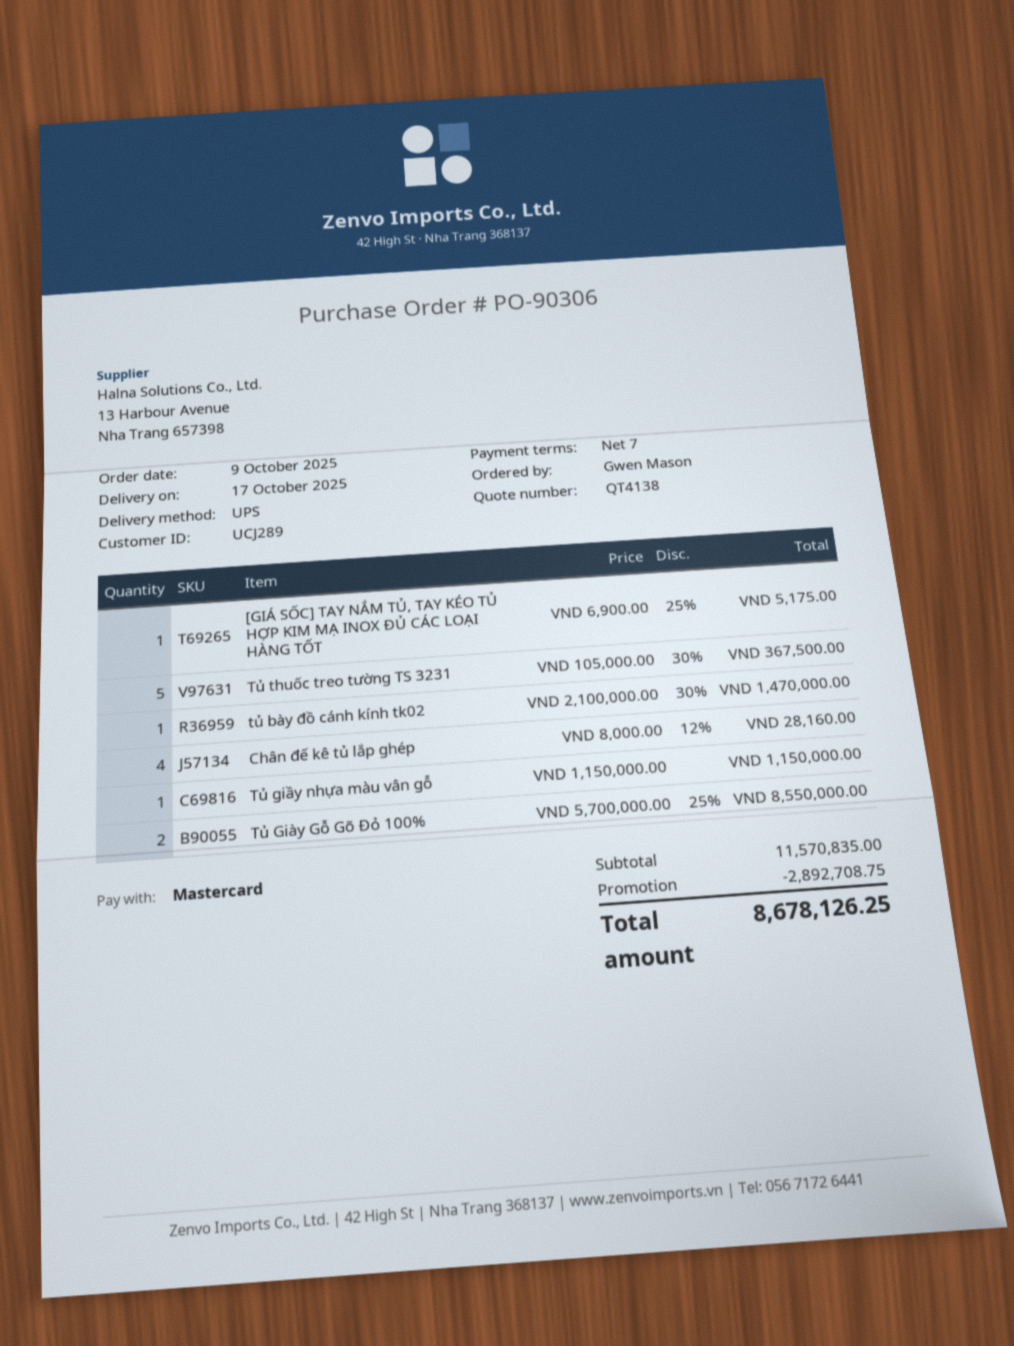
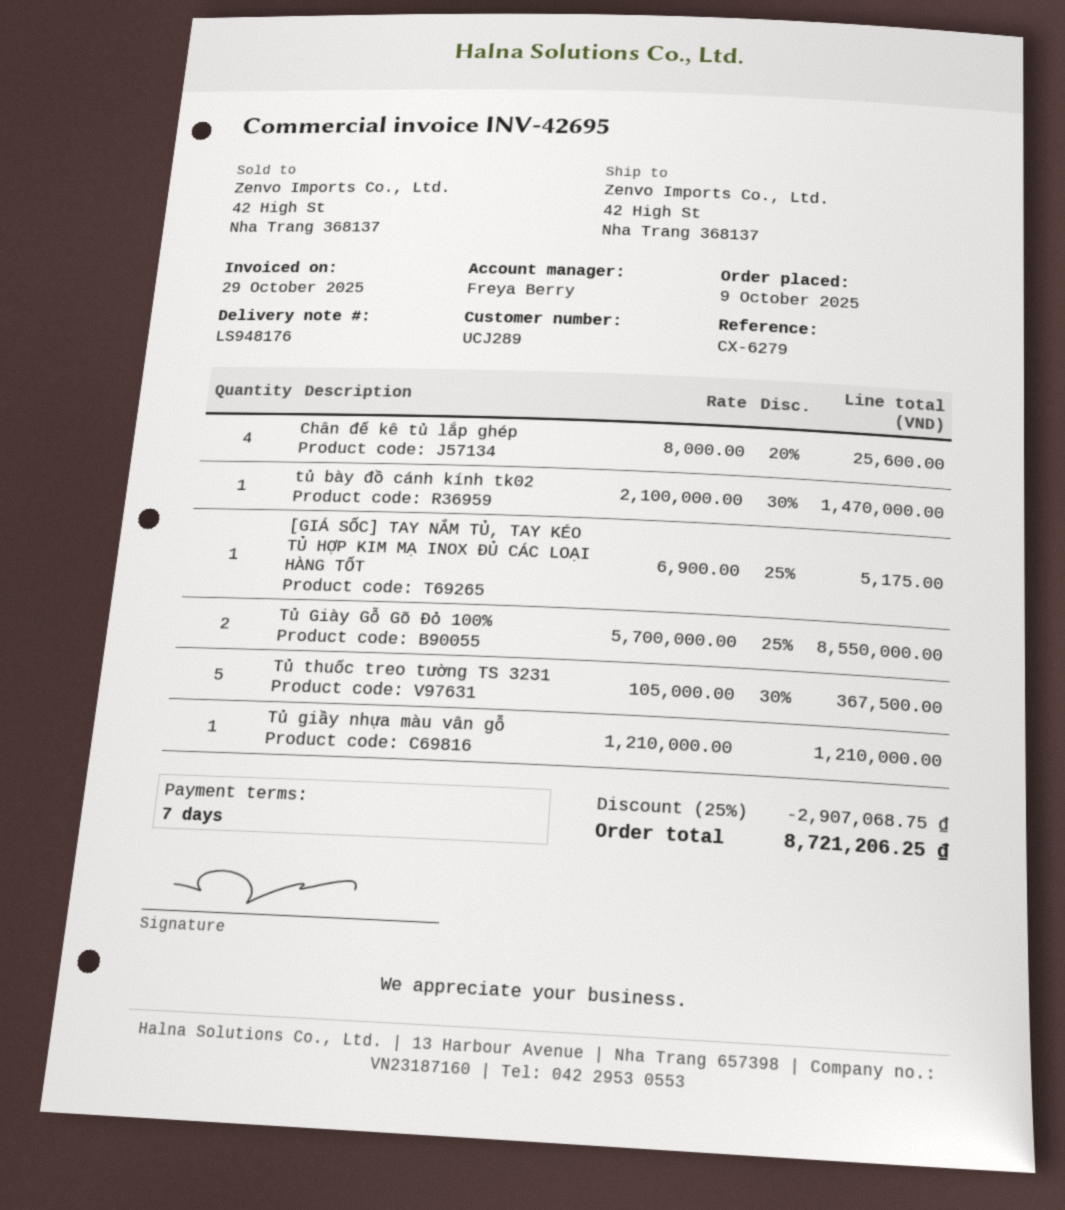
Chân đế kê tủ lắp ghép: 4 x 8000.00 - 12% = 28160.00 -> 4 x 8000.00 - 20% = 25600.00
Tủ giầy nhựa màu vân gỗ: 1 x 1150000.00 = 1150000.00 -> 1 x 1210000.00 = 1210000.00
discount: 2892708.75 -> 2907068.75
total: 8678126.25 -> 8721206.25

